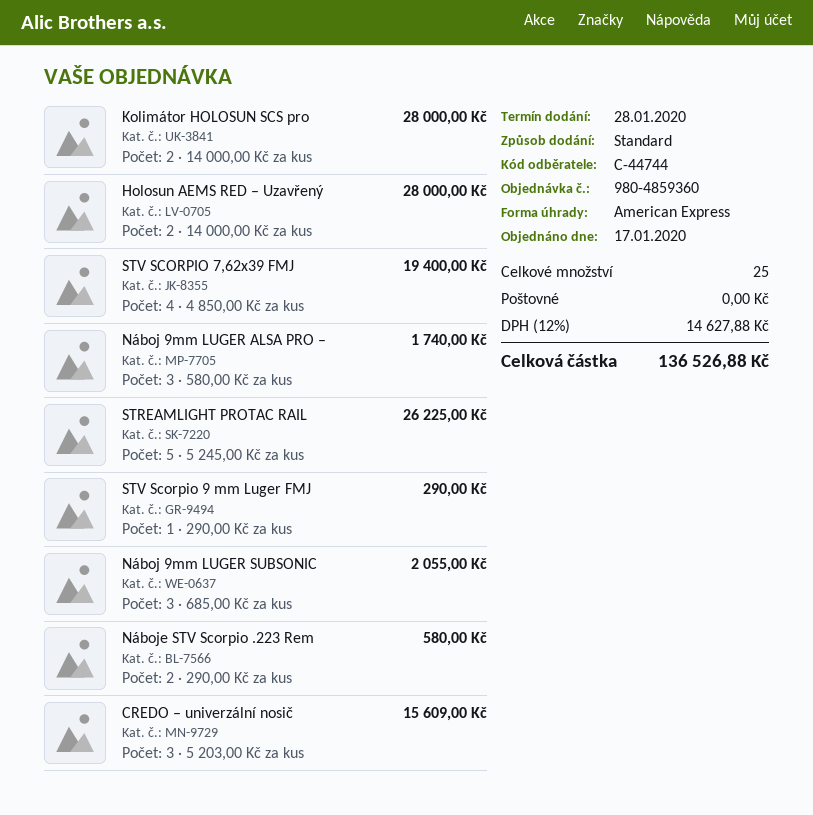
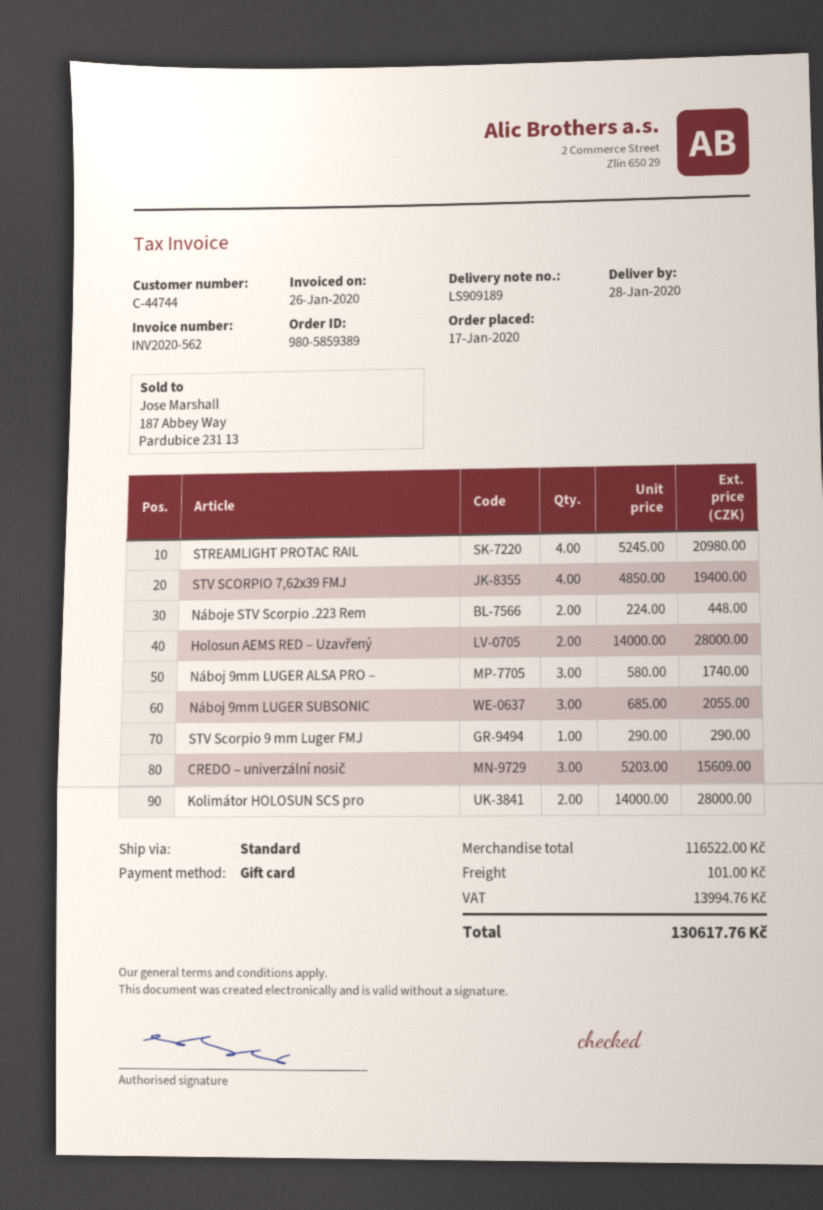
order number: 980-4859360 -> 980-5859389
payment method: American Express -> gift card
STREAMLIGHT PROTAC RAIL: 5 x 5245.00 = 26225.00 -> 4 x 5245.00 = 20980.00
Náboje STV Scorpio .223 Rem: 2 x 290.00 = 580.00 -> 2 x 224.00 = 448.00
shipping: 0.00 -> 101.00
tax: 14627.88 -> 13994.76
total: 136526.88 -> 130617.76

